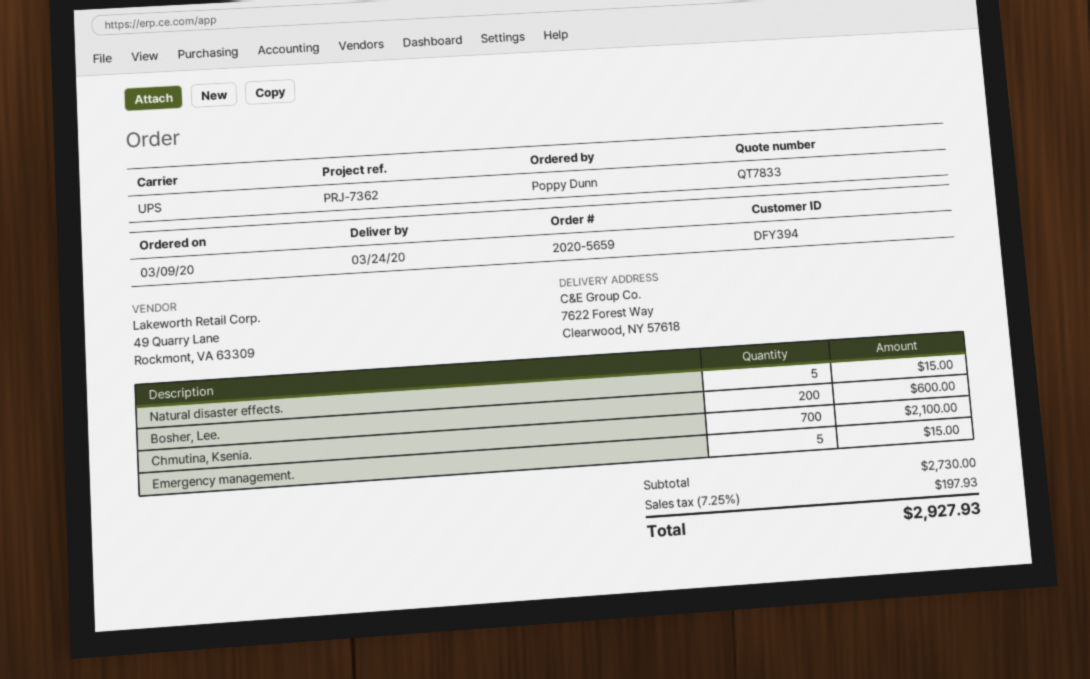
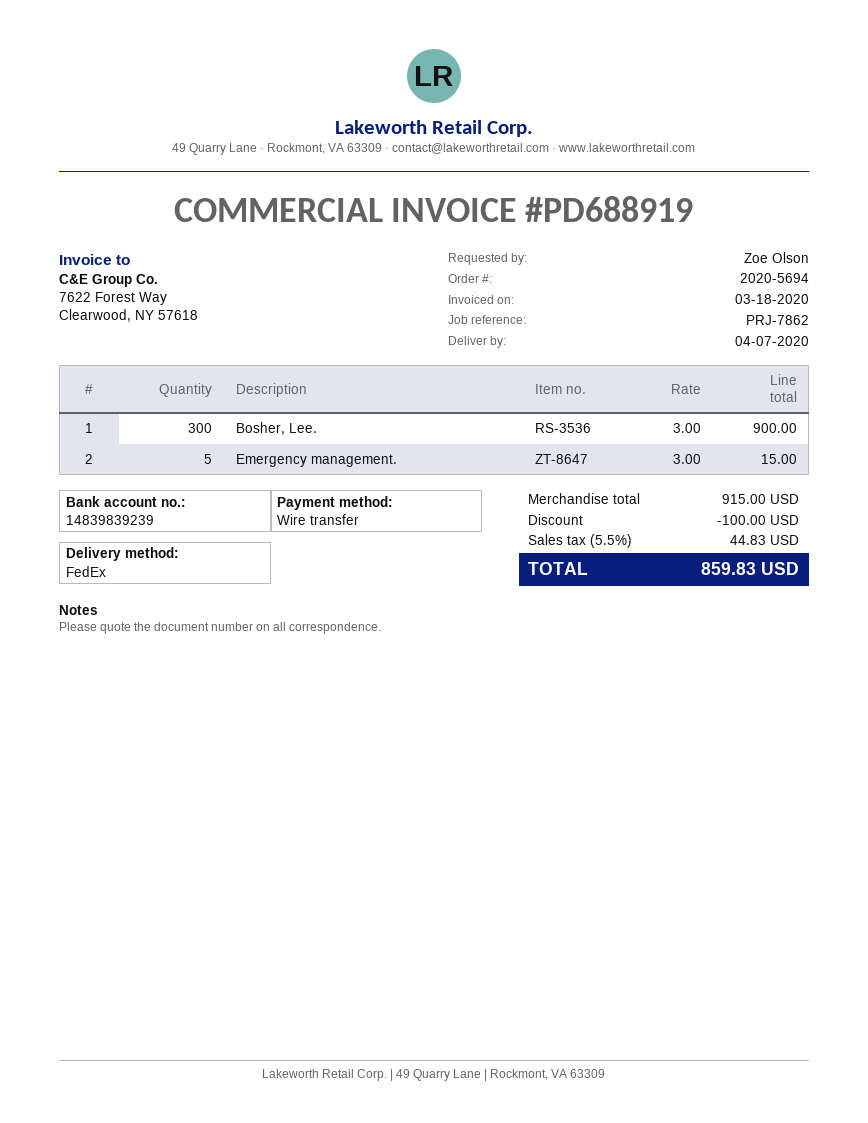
order number: 2020-5659 -> 2020-5694
delivery date: 2020-03-24 -> 2020-04-07
reference: PRJ-7362 -> PRJ-7862
ordered by: Poppy Dunn -> Zoe Olson
shipping method: UPS -> FedEx
Natural disaster effects.: 5 for 15.00 -> none
Bosher, Lee.: 200 for 600.00 -> 300 for 900.00
Chmutina, Ksenia.: 700 for 2100.00 -> none
subtotal: 2730.00 -> 915.00
discount: none -> 100.00
tax: 7.25% = 197.93 -> 5.5% = 44.83
total: 2927.93 -> 859.83

